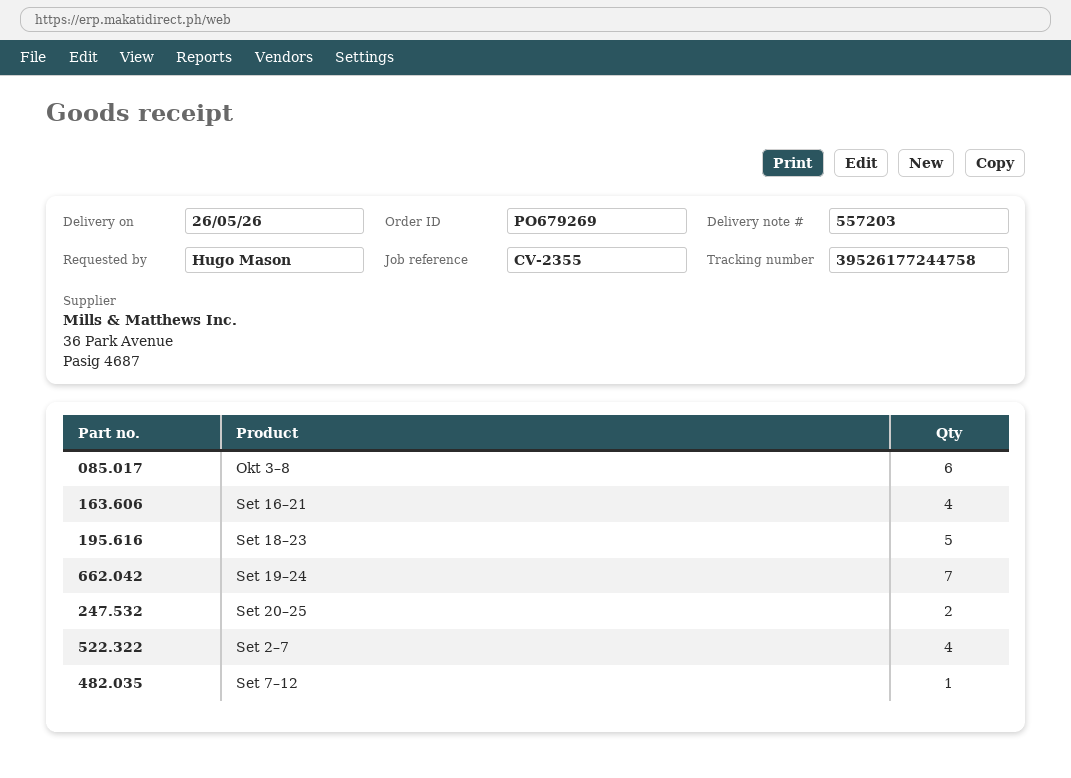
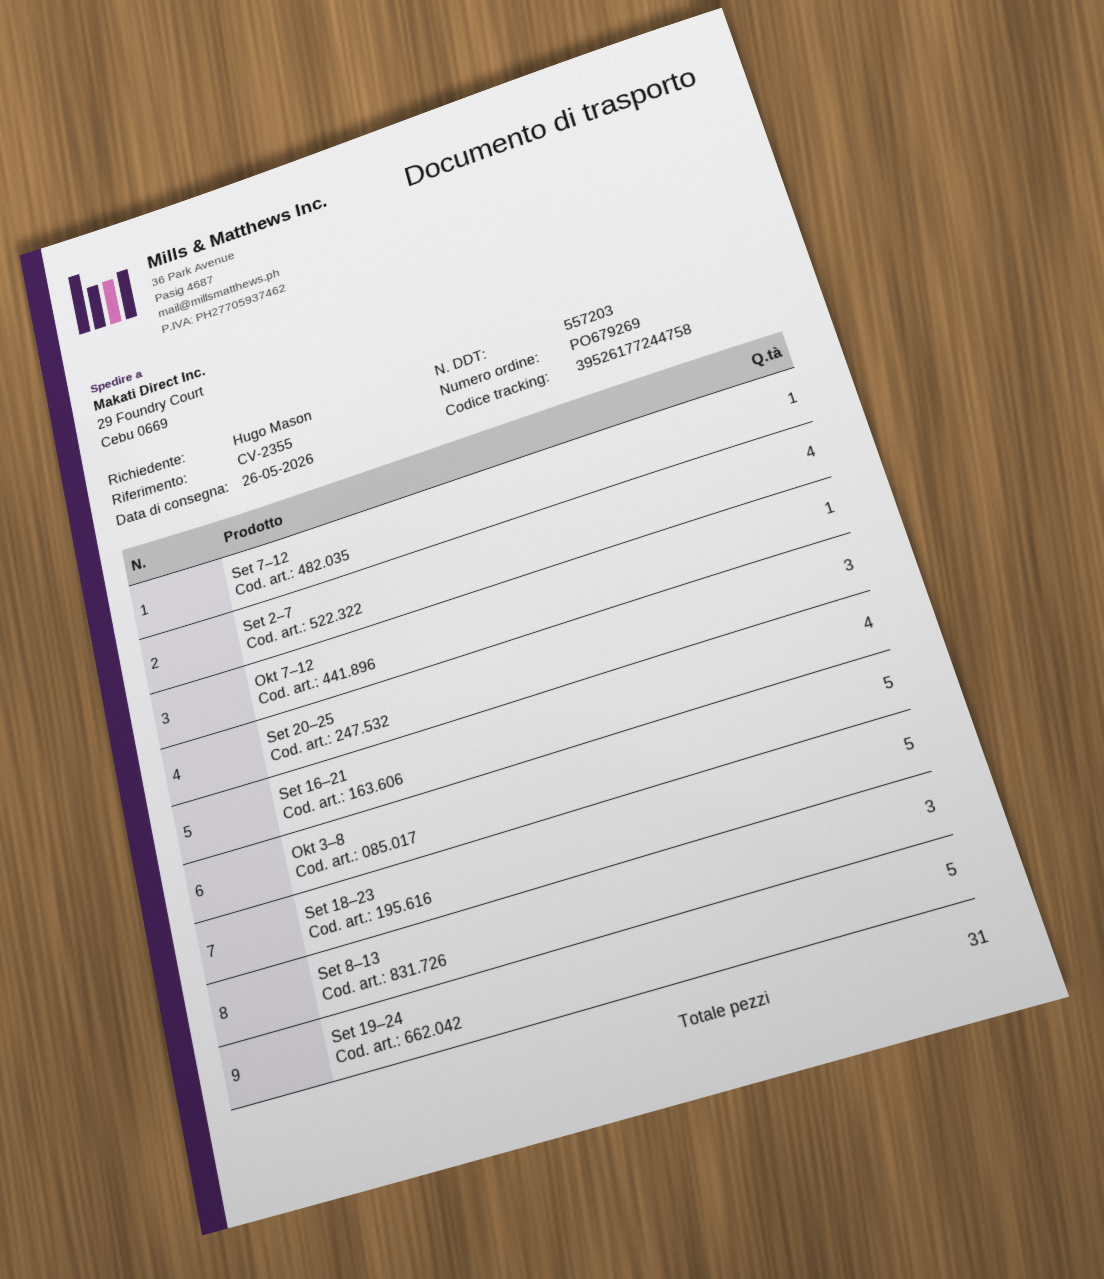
Okt 3–8: 6 -> 5
Set 19–24: 7 -> 5
Set 20–25: 2 -> 3
Okt 7–12: none -> 1
Set 8–13: none -> 3

